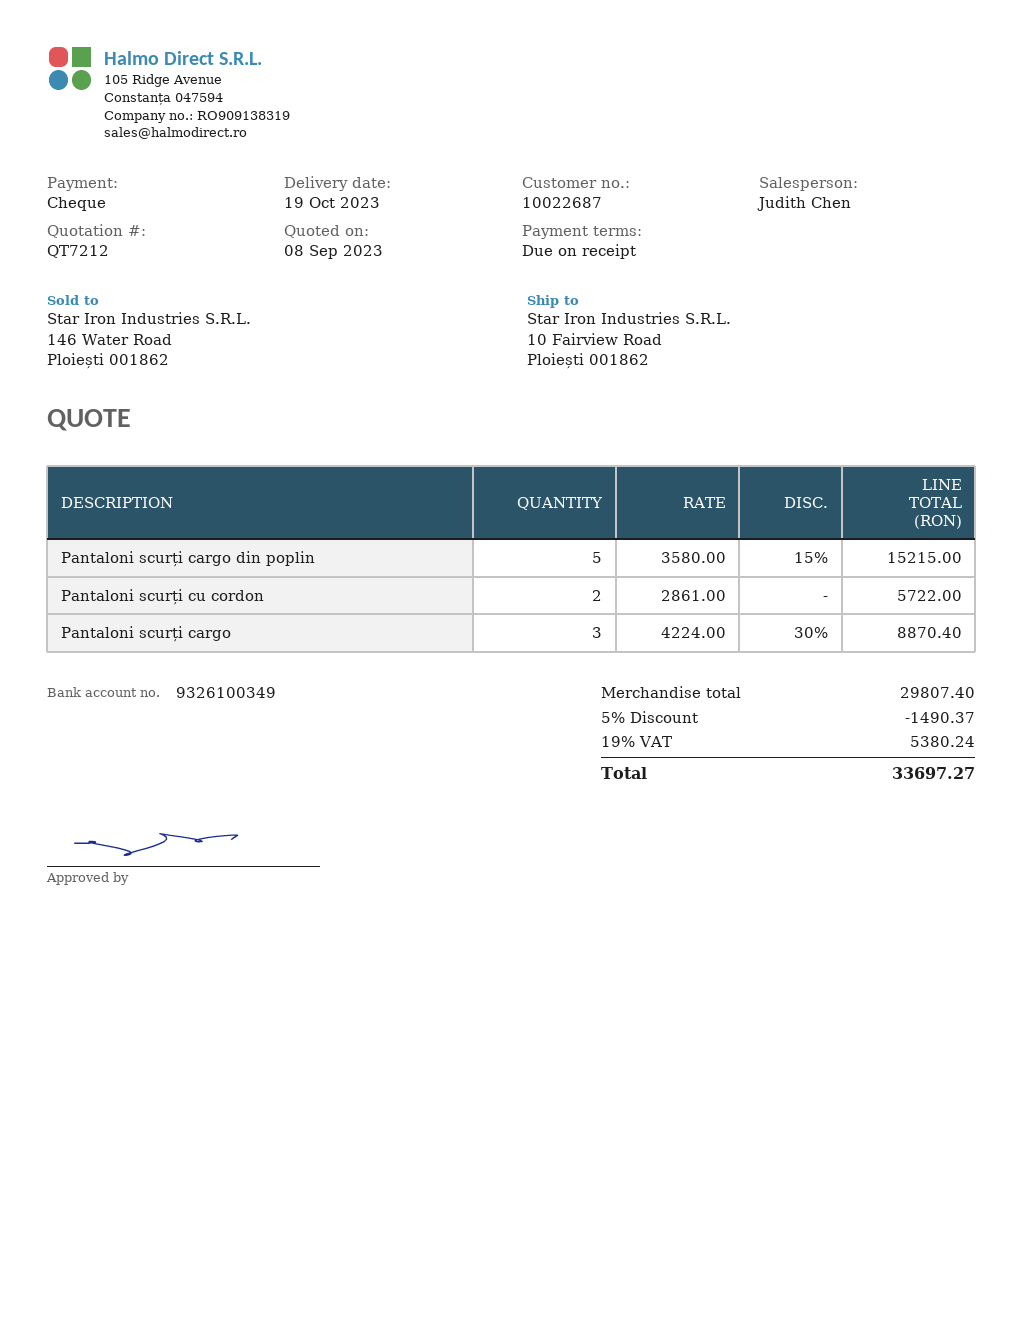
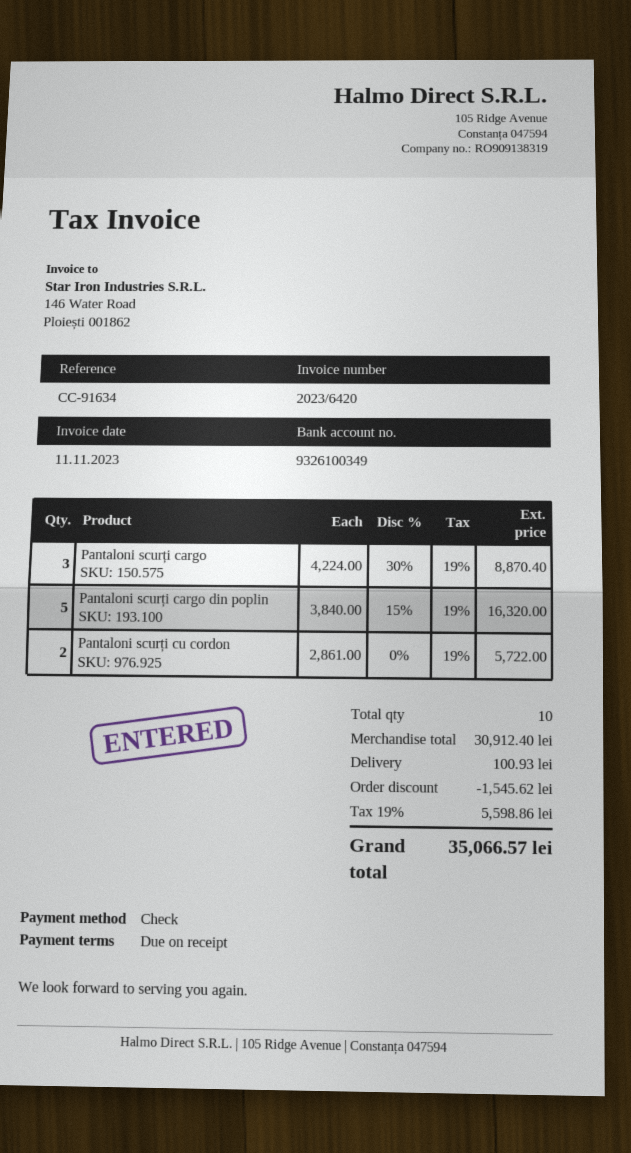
Pantaloni scurți cargo din poplin: 5 x 3580.00 - 15% = 15215.00 -> 5 x 3840.00 - 15% = 16320.00
subtotal: 29807.40 -> 30912.40
discount: 1490.37 -> 1545.62
shipping: none -> 100.93
tax: 19% = 5380.24 -> 19% = 5598.86
total: 33697.27 -> 35066.57

